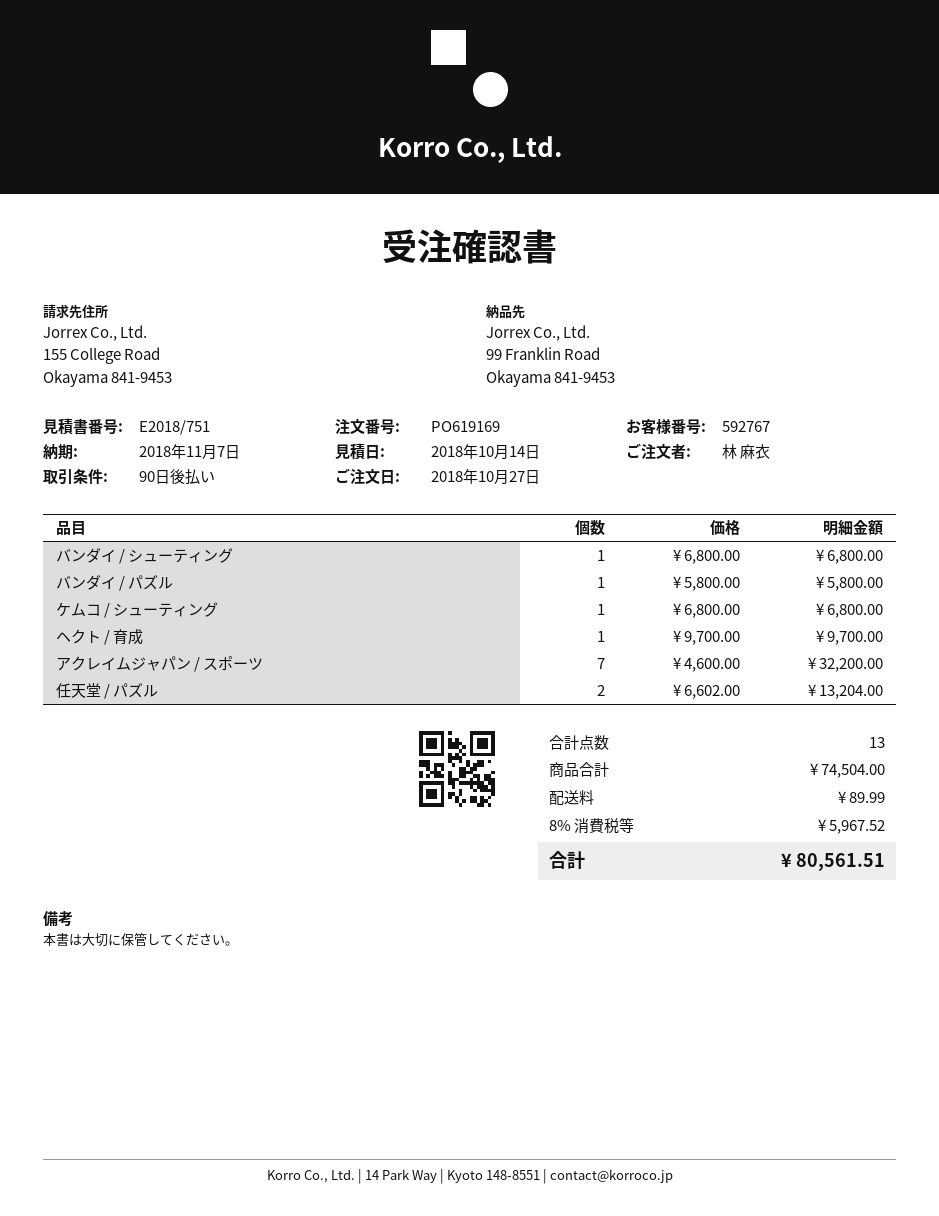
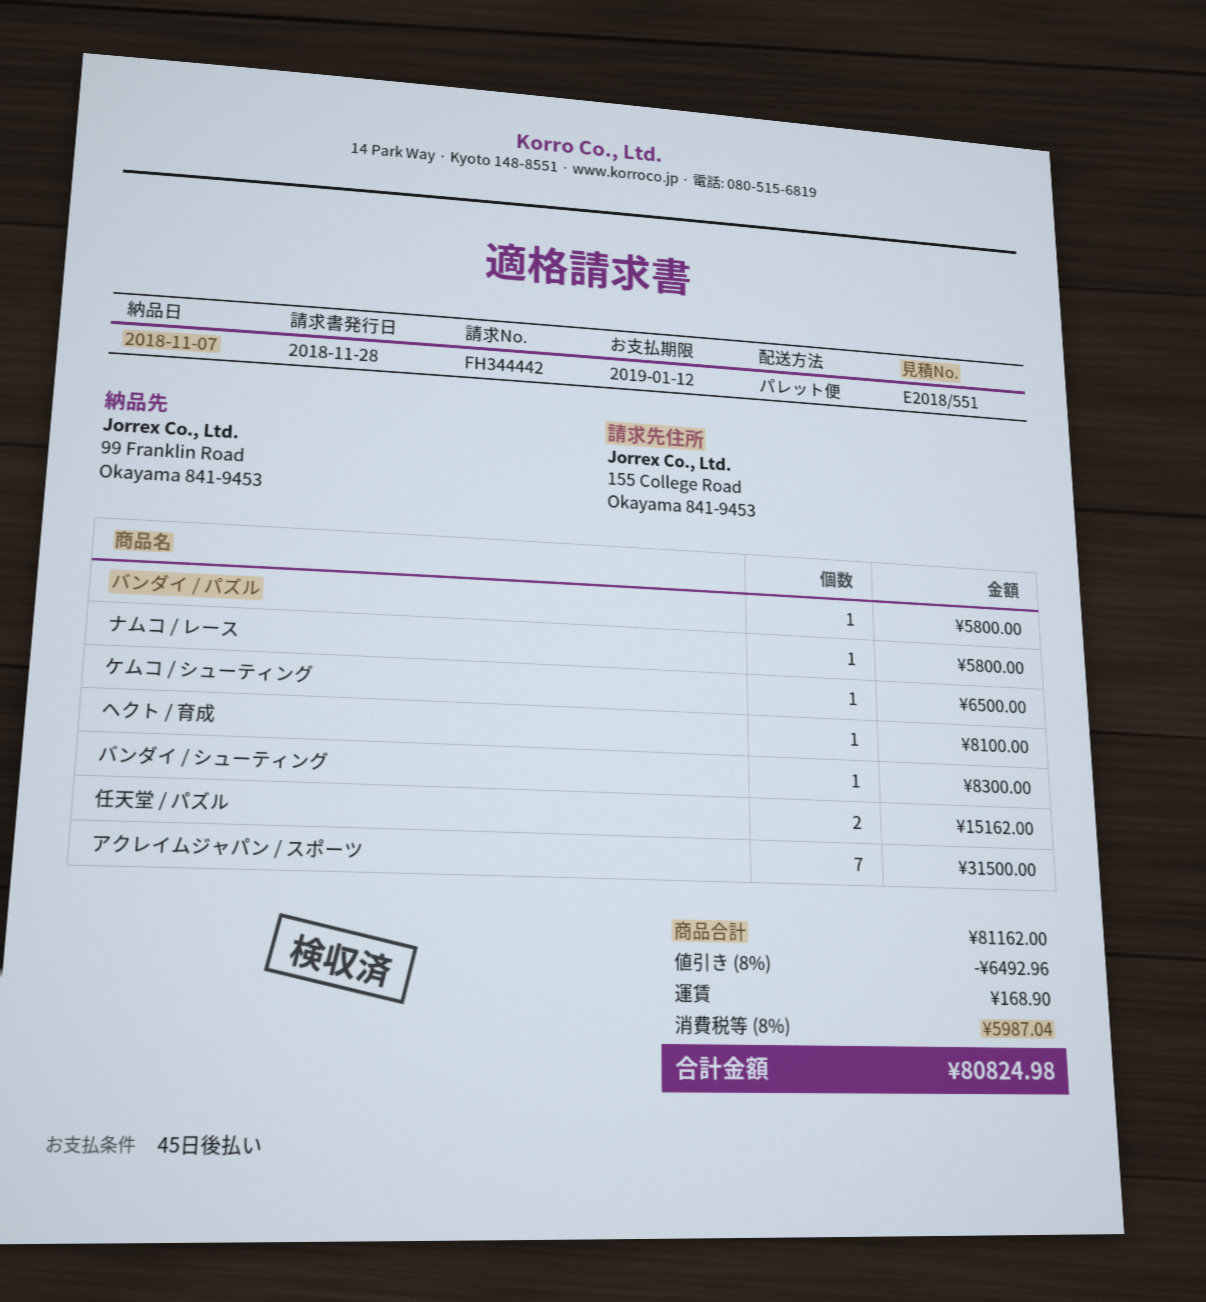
quote number: E2018/751 -> E2018/551
payment terms: 90 days -> 45 days
バンダイ / シューティング: 1 for 6800.00 -> 1 for 8300.00
ケムコ / シューティング: 1 for 6800.00 -> 1 for 6500.00
ヘクト / 育成: 1 for 9700.00 -> 1 for 8100.00
アクレイムジャパン / スポーツ: 7 for 32200.00 -> 7 for 31500.00
任天堂 / パズル: 2 for 13204.00 -> 2 for 15162.00
ナムコ / レース: none -> 1 for 5800.00
subtotal: 74504.00 -> 81162.00
discount: none -> 8% = 6492.96
shipping: 89.99 -> 168.90
tax: 8% = 5967.52 -> 8% = 5987.04
total: 80561.51 -> 80824.98

